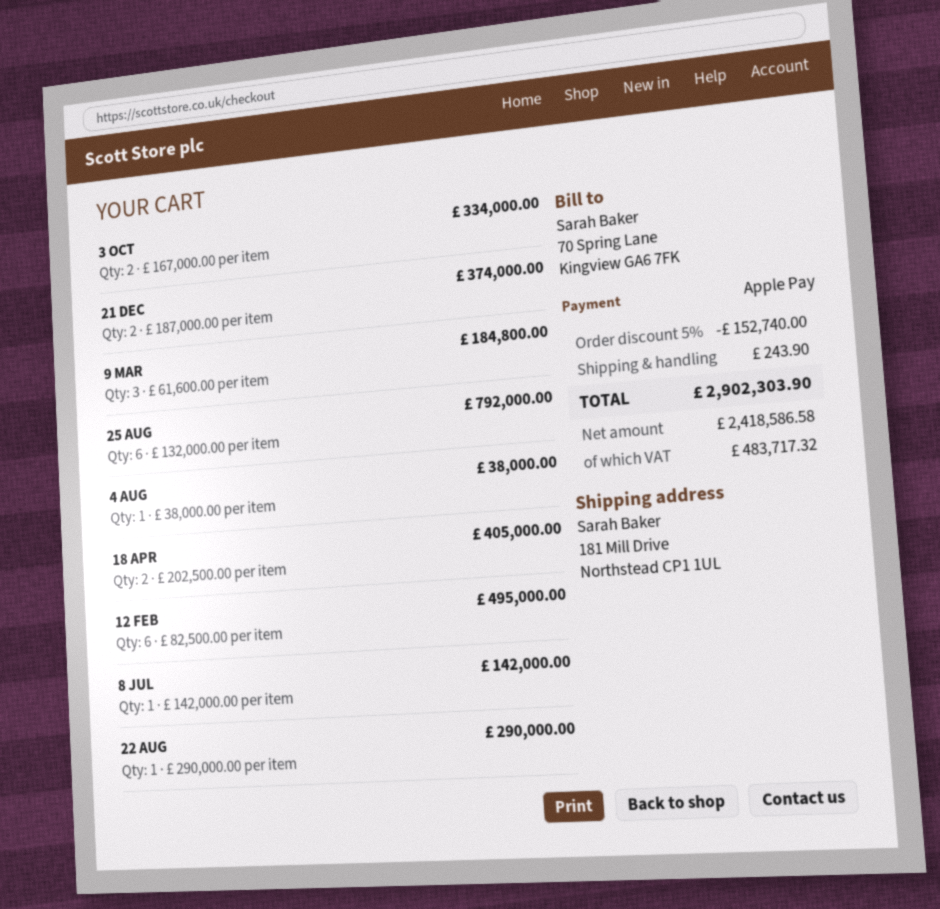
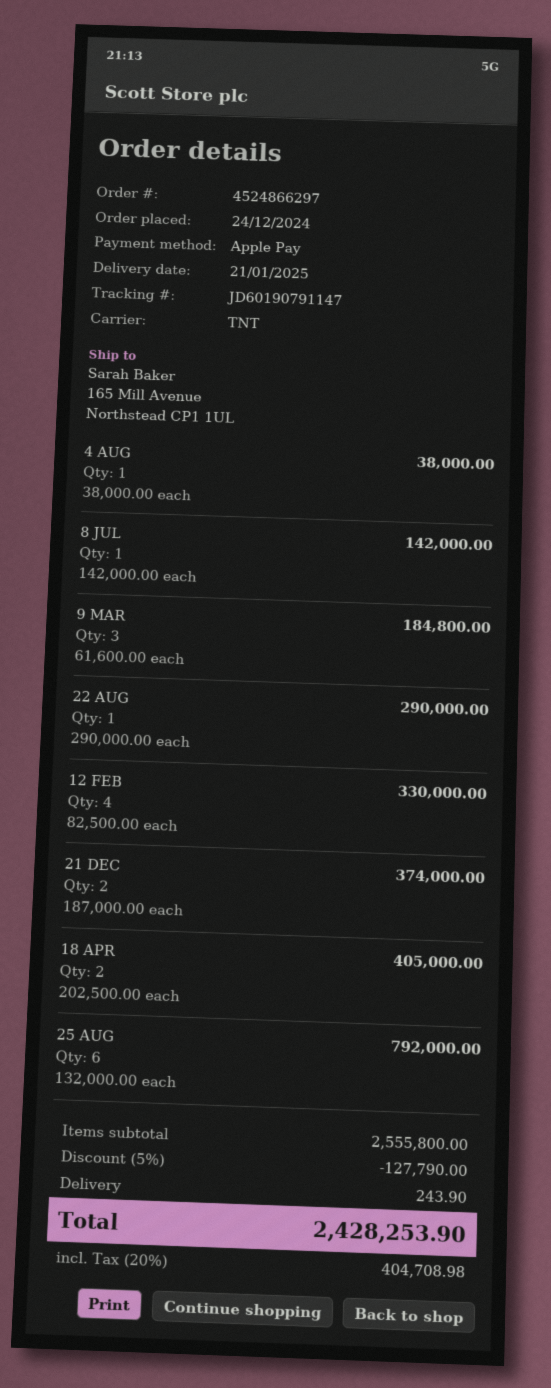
ship to: 181 Mill Drive, Northstead CP1 1UL -> 165 Mill Avenue, Northstead CP1 1UL
3 OCT: 2 x 167000.00 = 334000.00 -> none
12 FEB: 6 x 82500.00 = 495000.00 -> 4 x 82500.00 = 330000.00
discount: 5% = 152740.00 -> 5% = 127790.00
tax: 483717.32 -> 404708.98
total: 2902303.90 -> 2428253.90

